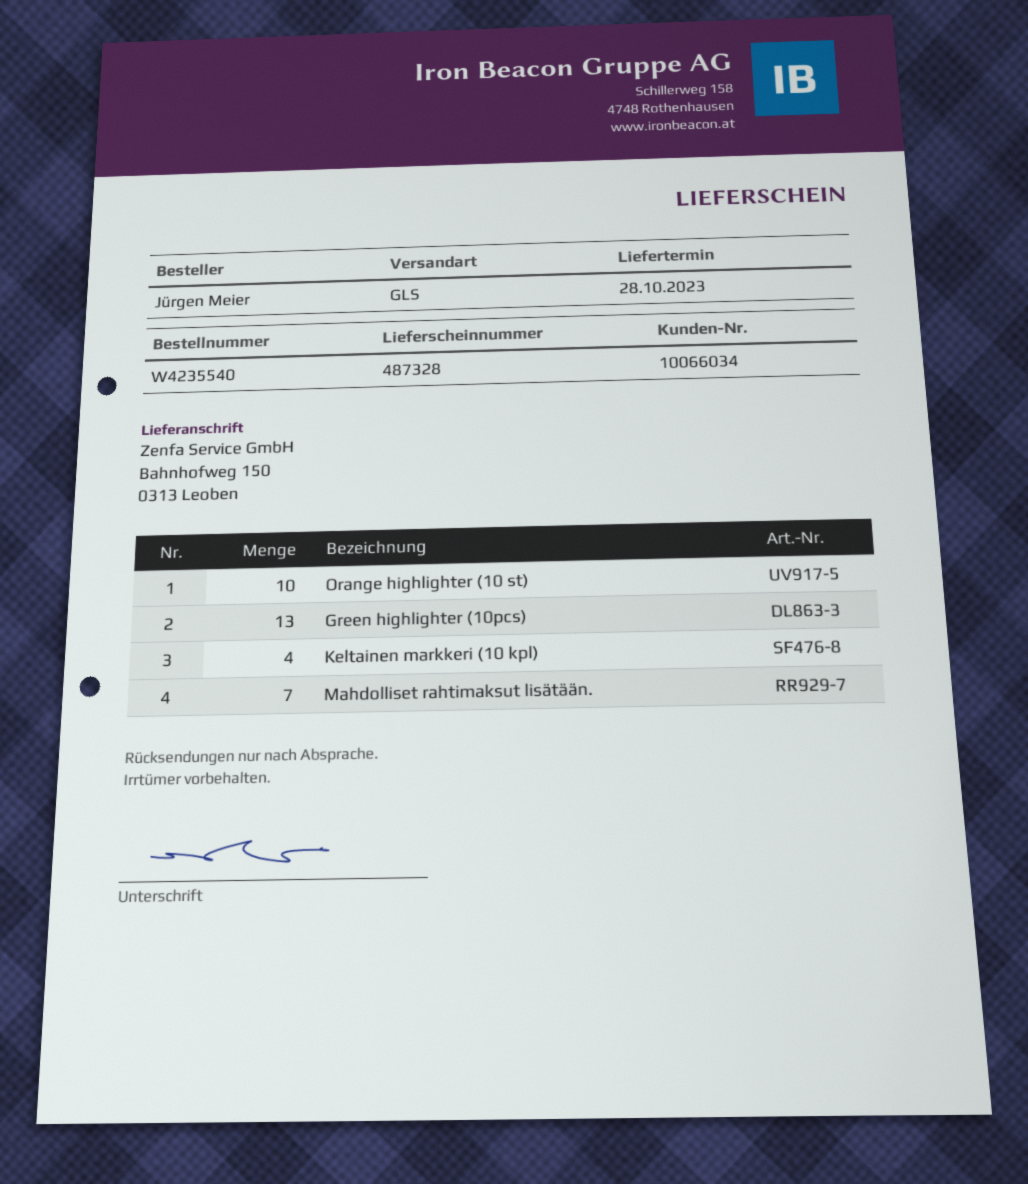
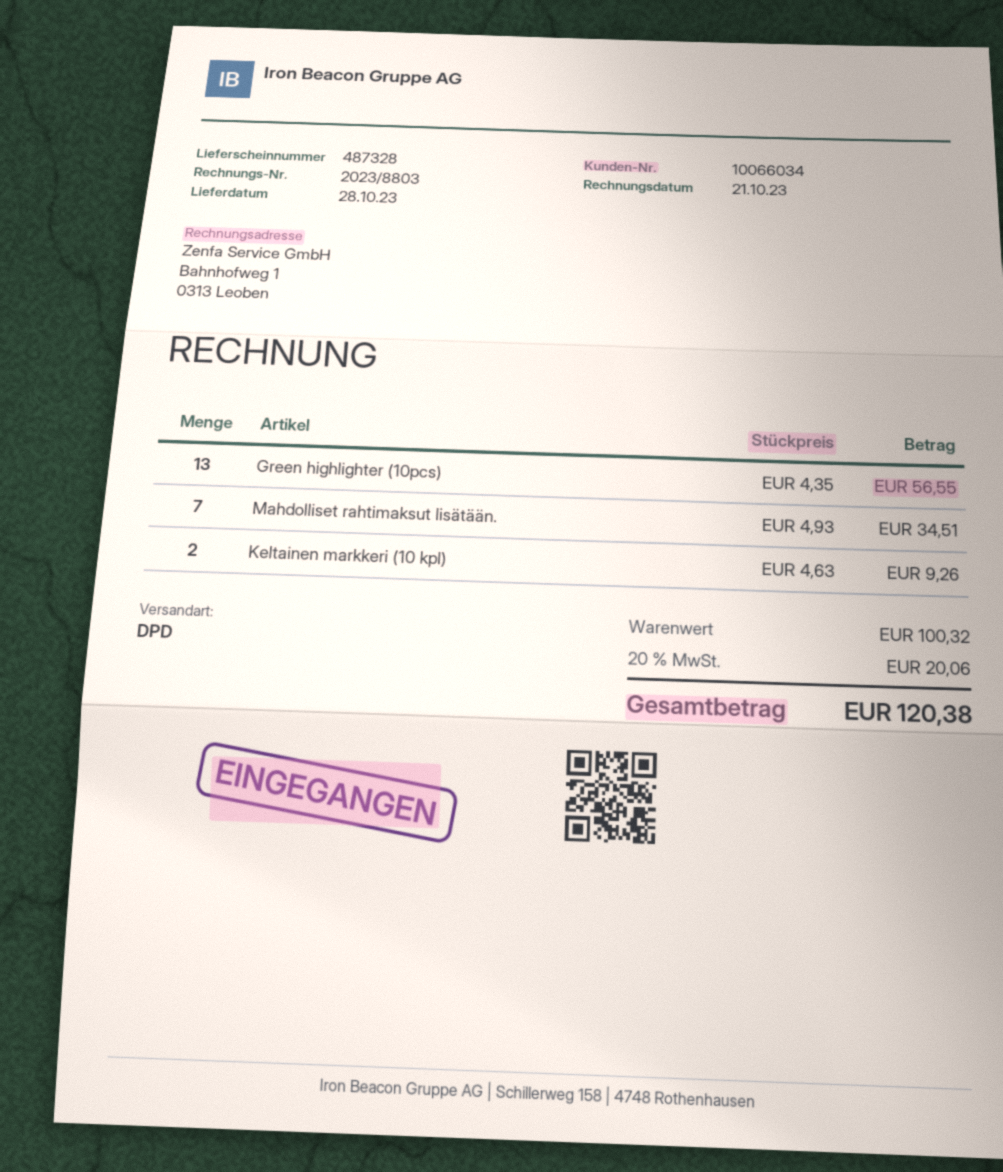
shipping method: GLS -> DPD
Orange highlighter (10 st): 10 -> none
Keltainen markkeri (10 kpl): 4 -> 2

